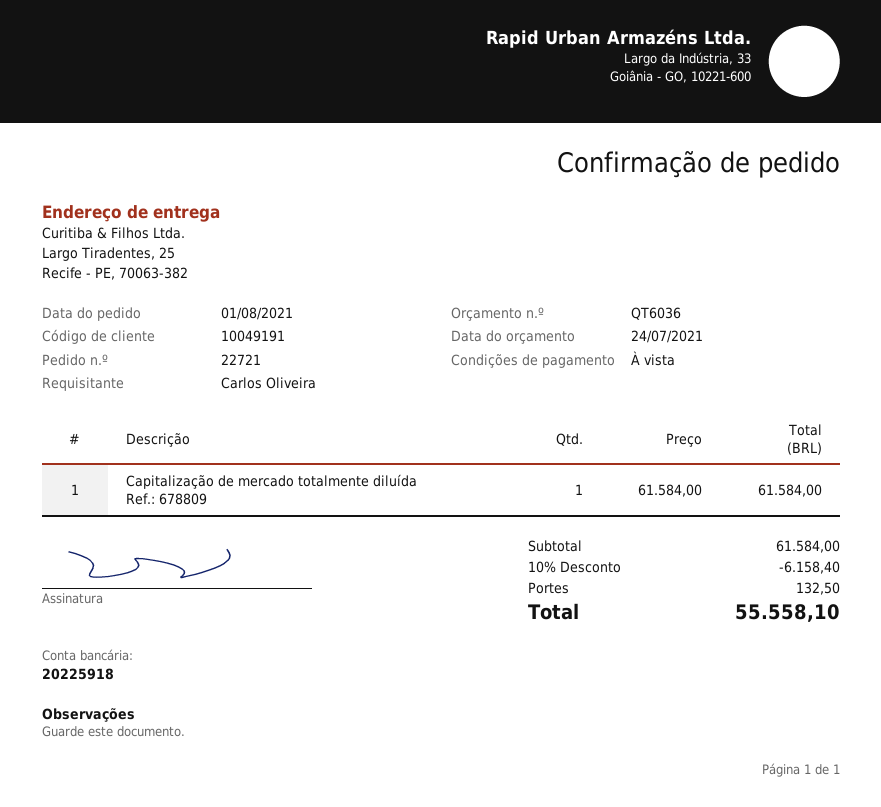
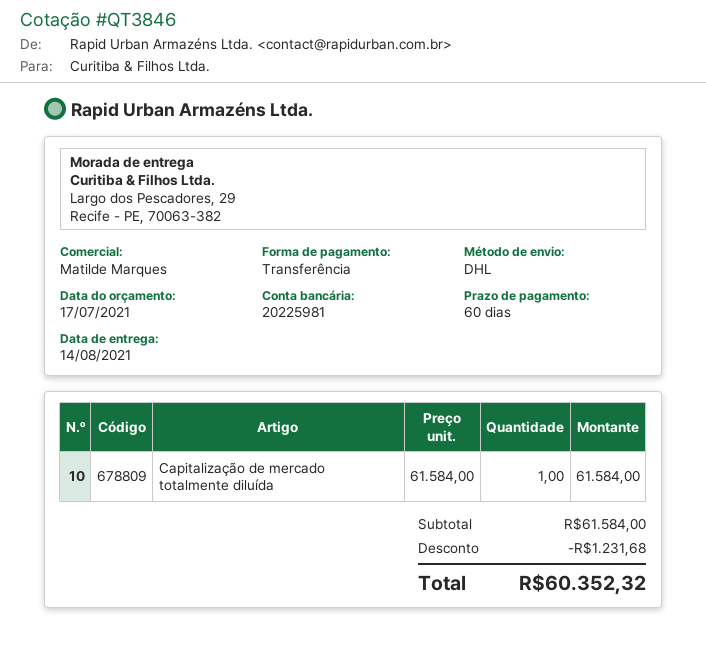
quote number: QT6036 -> QT3846
quote date: 2021-07-24 -> 2021-07-17
payment terms: on receipt -> 60 days
bank account: 20225918 -> 20225981
ship to: Largo Tiradentes, 25, Recife - PE, 70063-382 -> Largo dos Pescadores, 29, Recife - PE, 70063-382
discount: 6158.40 -> 1231.68
shipping: 132.50 -> none
total: 55558.10 -> 60352.32

